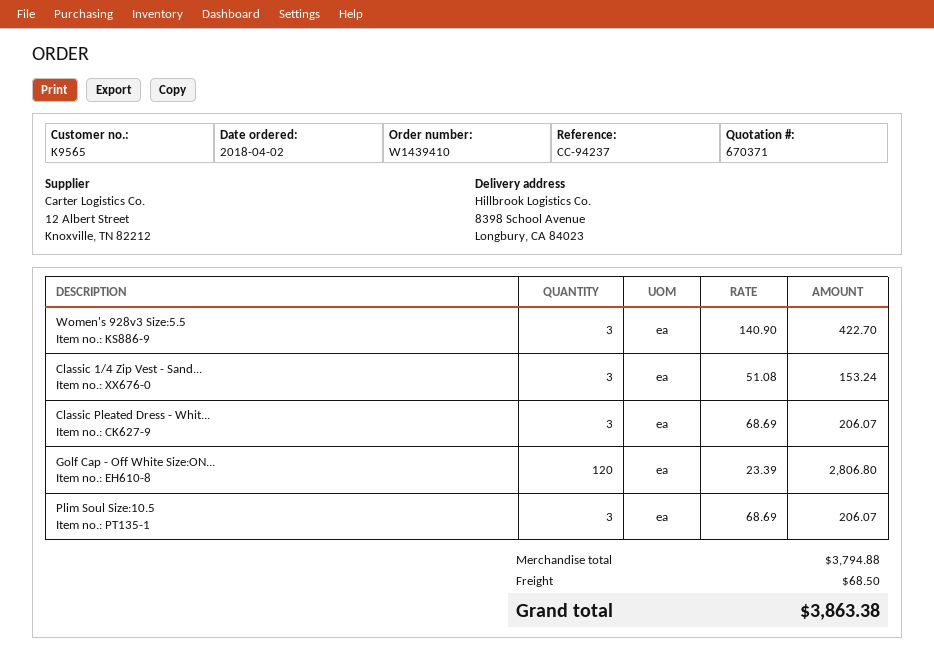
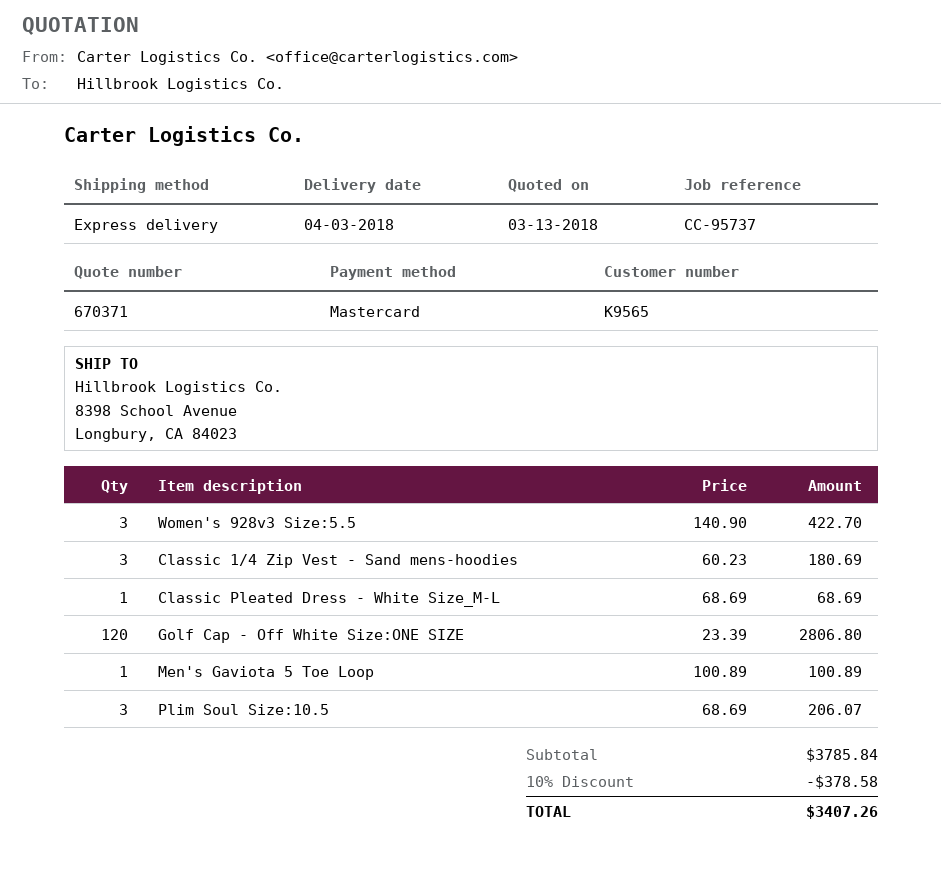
reference: CC-94237 -> CC-95737
Classic 1/4 Zip Vest - Sand...: 3 x 51.08 = 153.24 -> 3 x 60.23 = 180.69
Classic Pleated Dress - Whit...: 3 x 68.69 = 206.07 -> 1 x 68.69 = 68.69
Men's Gaviota 5 Toe Loop: none -> 1 x 100.89 = 100.89
subtotal: 3794.88 -> 3785.84
discount: none -> 10% = 378.58
shipping: 68.50 -> none
total: 3863.38 -> 3407.26

